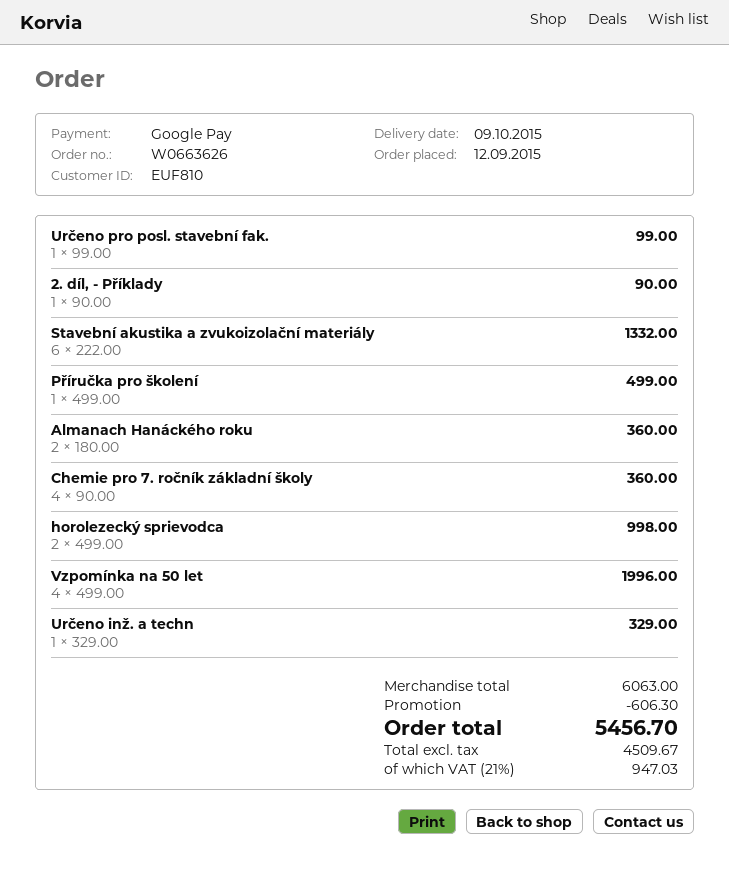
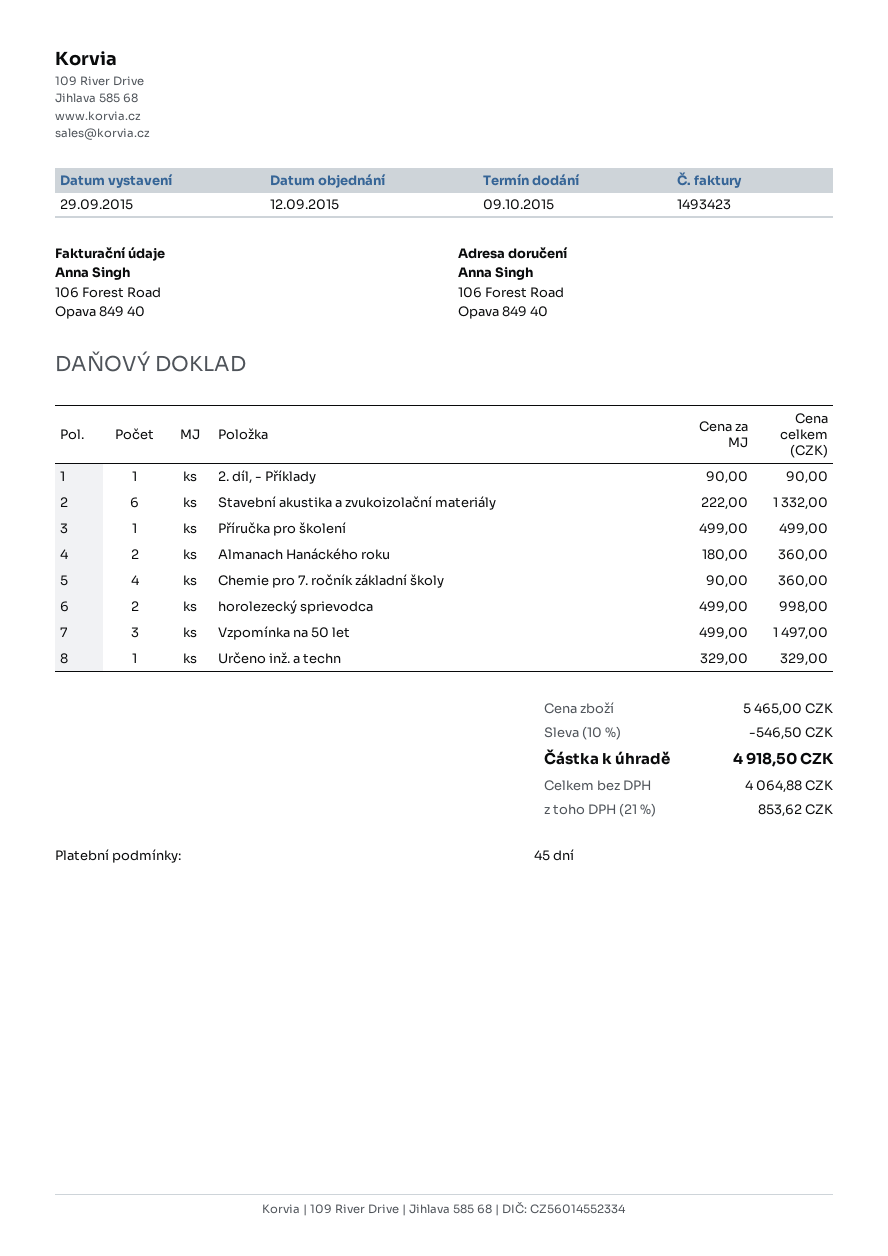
Určeno pro posl. stavební fak.: 1 x 99.00 = 99.00 -> none
Vzpomínka na 50 let: 4 x 499.00 = 1996.00 -> 3 x 499.00 = 1497.00
subtotal: 6063.00 -> 5465.00
discount: 606.30 -> 546.50
net: 4509.67 -> 4064.88
tax: 21% = 947.03 -> 21% = 853.62
total: 5456.70 -> 4918.50

